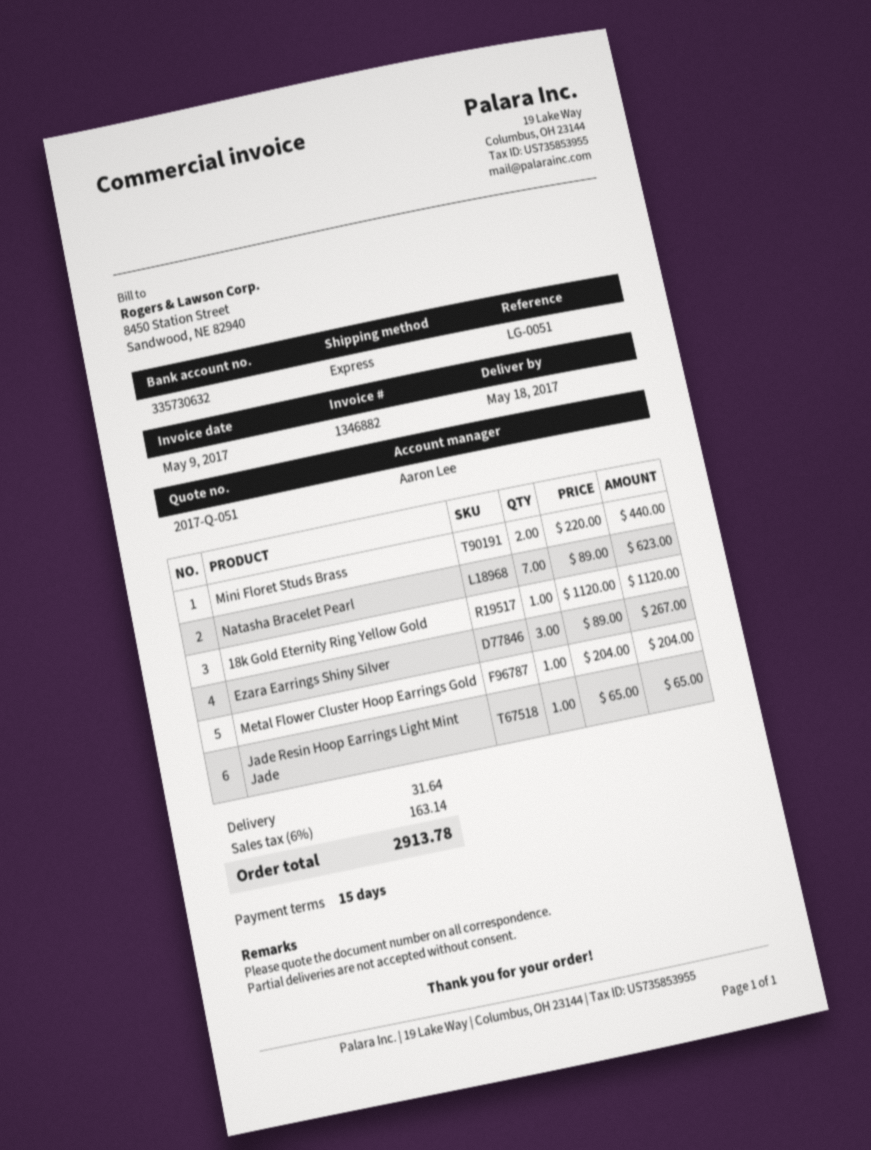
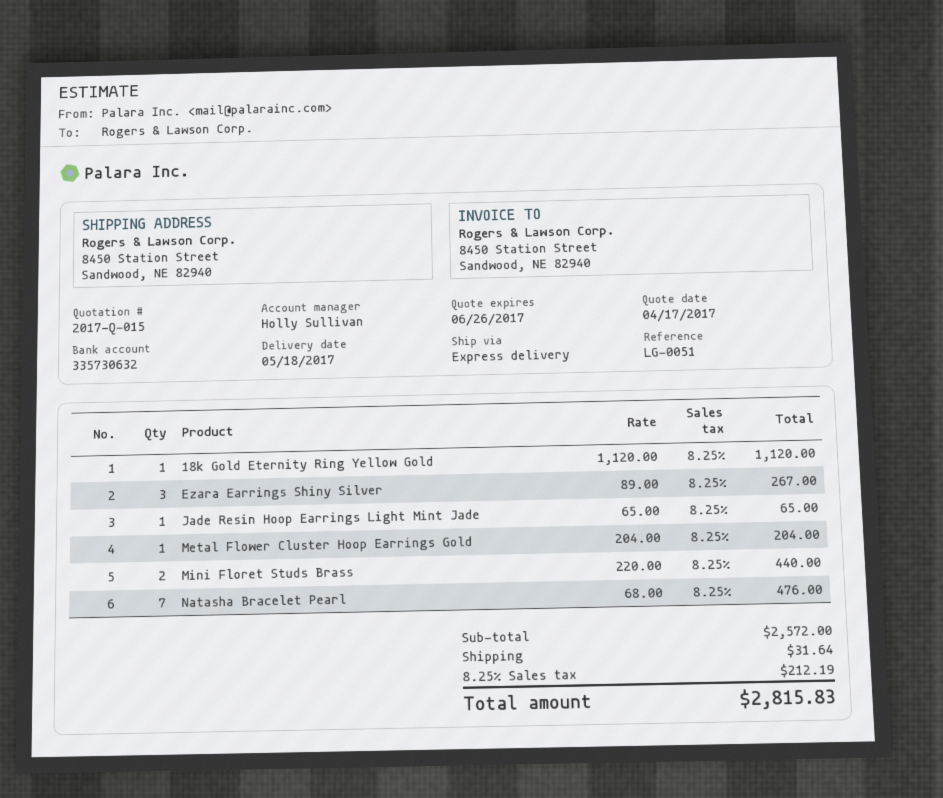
quote number: 2017-Q-051 -> 2017-Q-015
sales rep: Aaron Lee -> Holly Sullivan
Natasha Bracelet Pearl: 7 x 89.00 = 623.00 -> 7 x 68.00 = 476.00
tax: 6% = 163.14 -> 8.25% = 212.19
total: 2913.78 -> 2815.83

